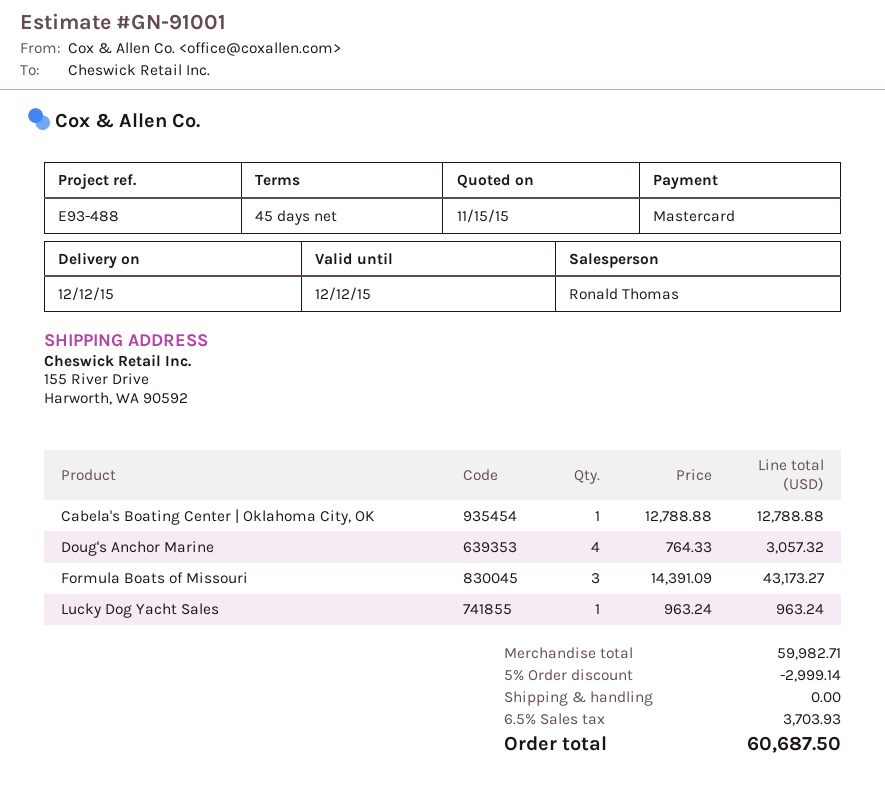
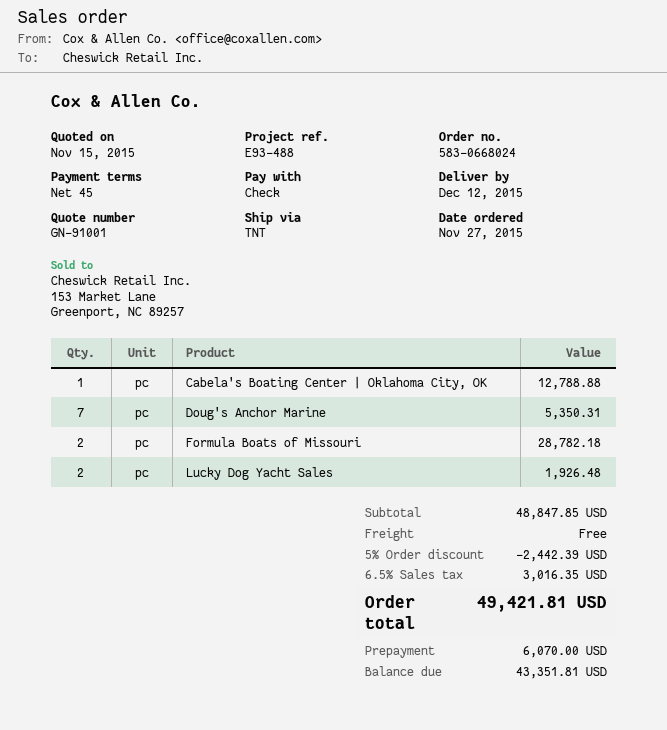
payment method: Mastercard -> cheque
Doug's Anchor Marine: 4 for 3057.32 -> 7 for 5350.31
Formula Boats of Missouri: 3 for 43173.27 -> 2 for 28782.18
Lucky Dog Yacht Sales: 1 for 963.24 -> 2 for 1926.48
subtotal: 59982.71 -> 48847.85
discount: 5% = 2999.14 -> 5% = 2442.39
tax: 6.5% = 3703.93 -> 6.5% = 3016.35
total: 60687.50 -> 49421.81

